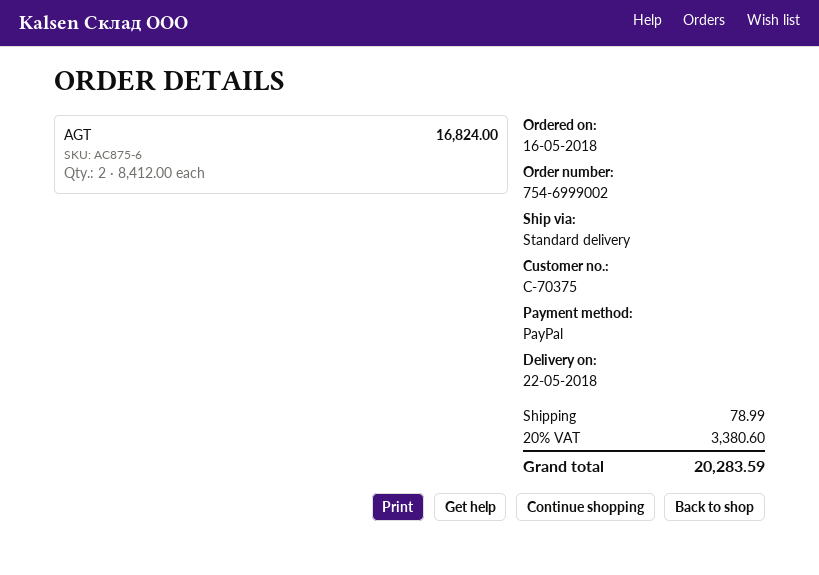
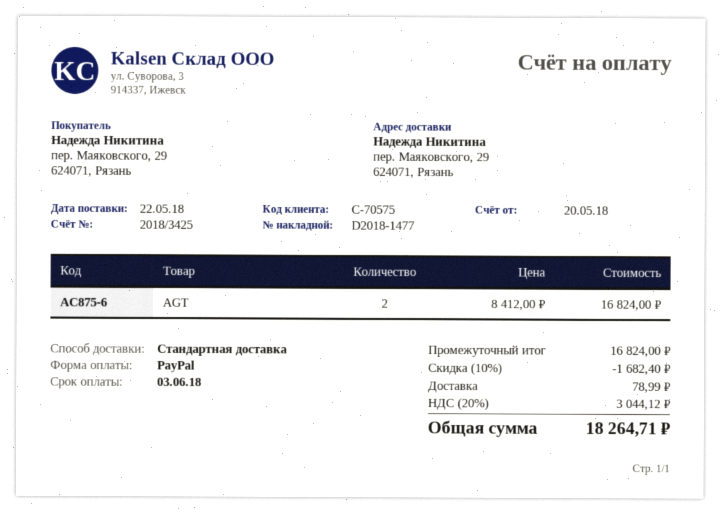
customer number: C-70375 -> C-70575
discount: none -> 10% = 1682.40
tax: 20% = 3380.60 -> 20% = 3044.12
total: 20283.59 -> 18264.71

